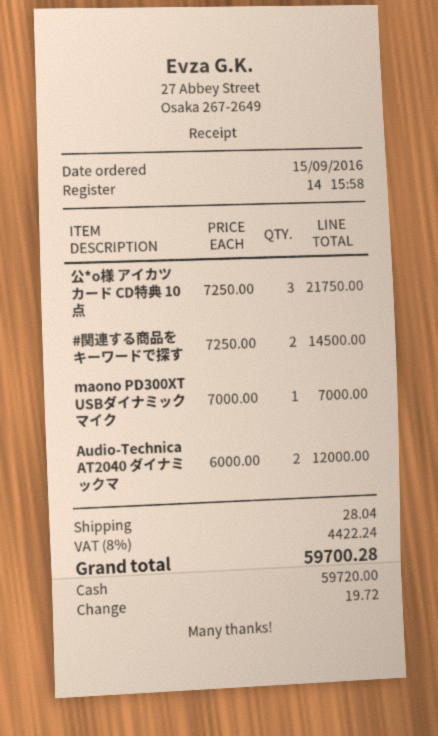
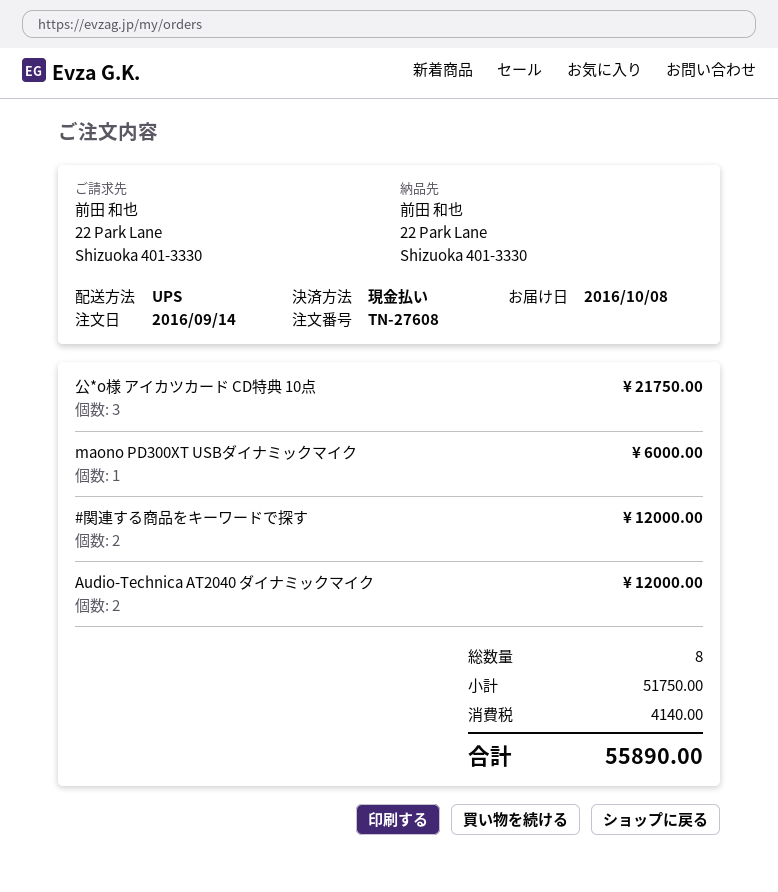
order date: 2016-09-15 -> 2016-09-14
#関連する商品をキーワードで探す: 2 for 14500.00 -> 2 for 12000.00
maono PD300XT USBダイナミックマイク: 1 for 7000.00 -> 1 for 6000.00
shipping: 28.04 -> none
tax: 4422.24 -> 4140.00
total: 59700.28 -> 55890.00

